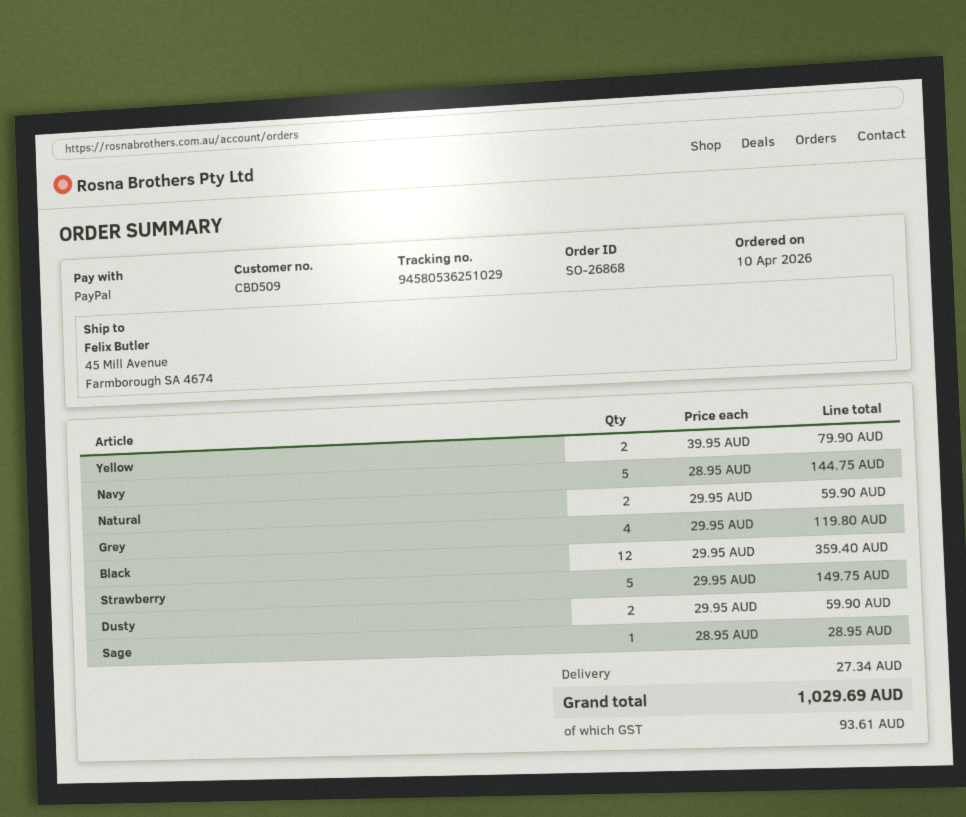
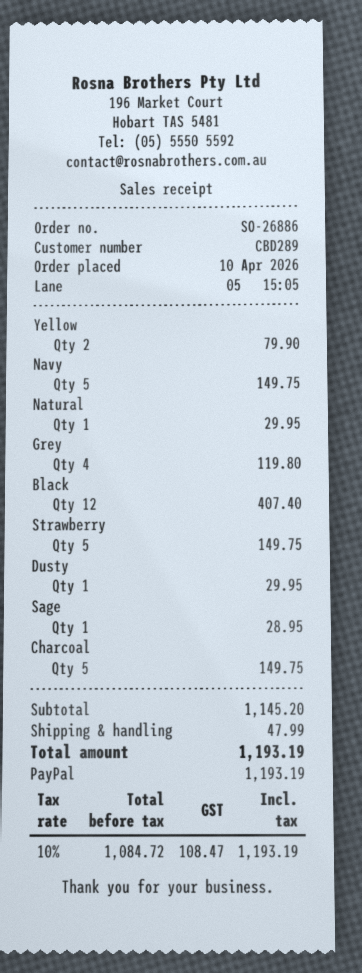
order number: SO-26868 -> SO-26886
customer number: CBD509 -> CBD289
Navy: 5 for 144.75 -> 5 for 149.75
Natural: 2 for 59.90 -> 1 for 29.95
Black: 12 for 359.40 -> 12 for 407.40
Dusty: 2 for 59.90 -> 1 for 29.95
Charcoal: none -> 5 for 149.75
shipping: 27.34 -> 47.99
tax: 93.61 -> 108.47
total: 1029.69 -> 1193.19

